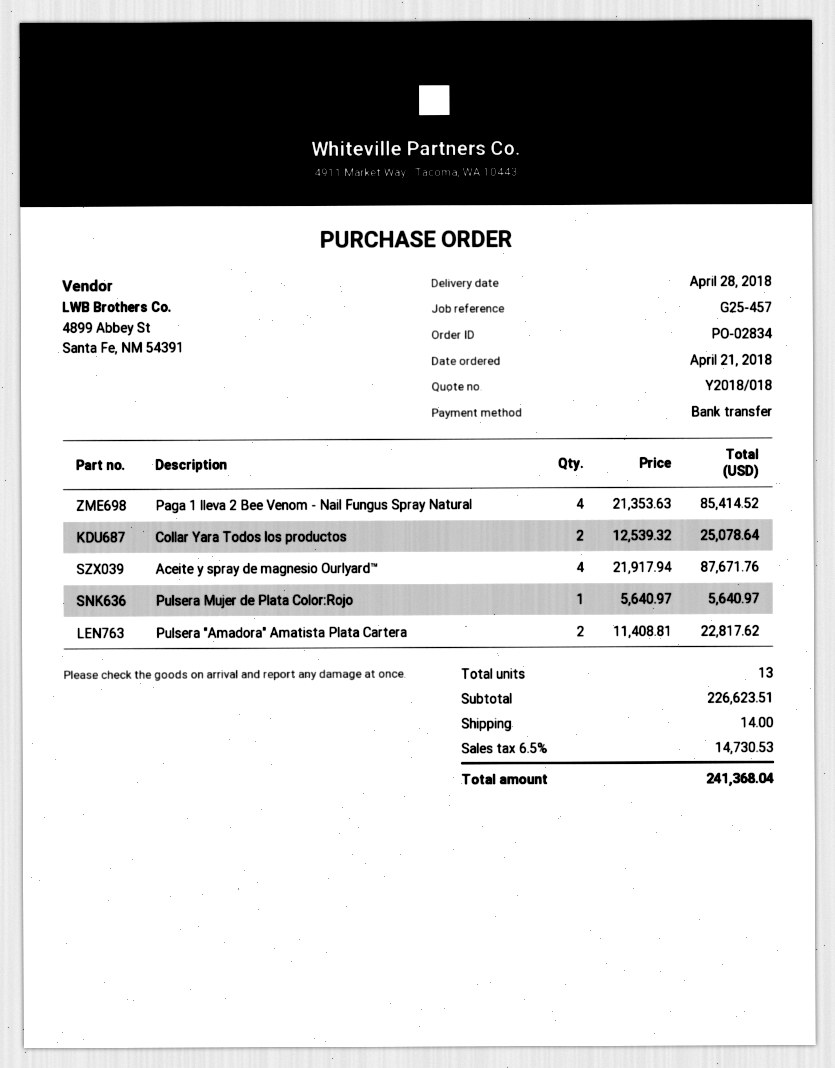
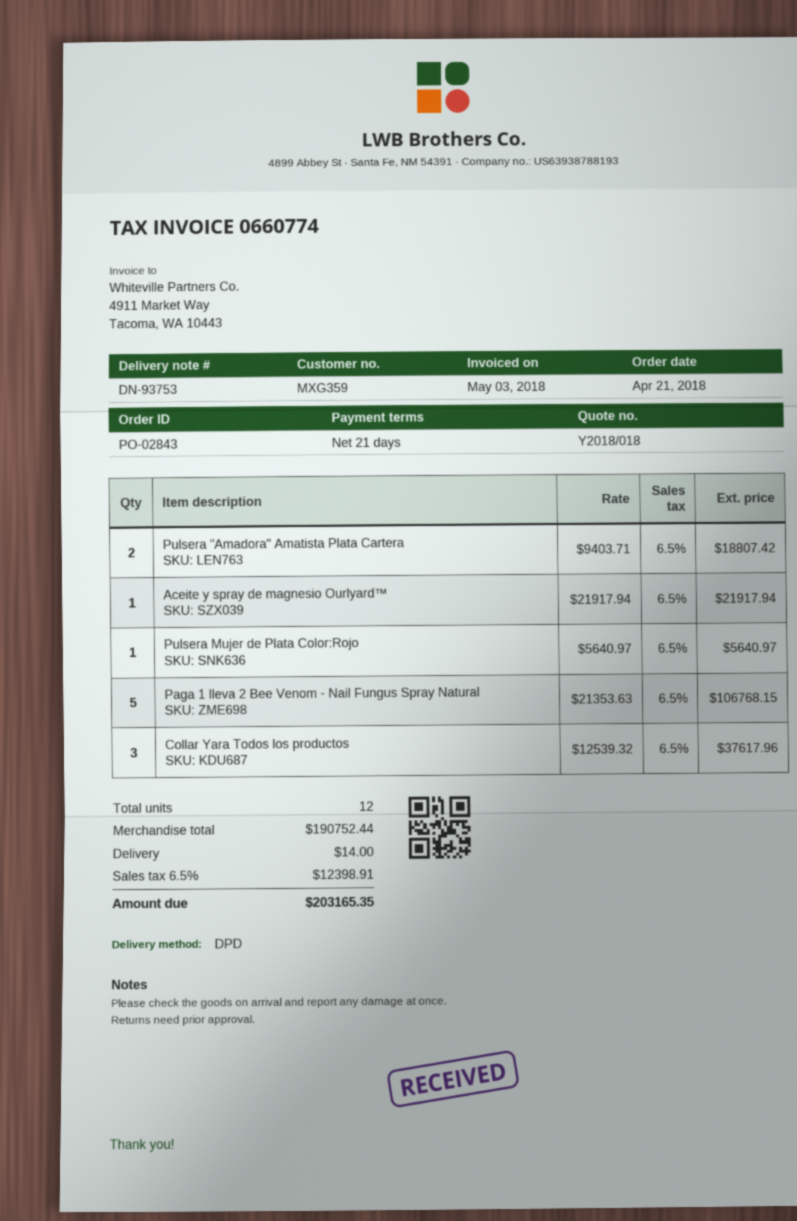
order number: PO-02834 -> PO-02843
Paga 1 lleva 2 Bee Venom - Nail Fungus Spray Natural: 4 x 21353.63 = 85414.52 -> 5 x 21353.63 = 106768.15
Collar Yara Todos los productos: 2 x 12539.32 = 25078.64 -> 3 x 12539.32 = 37617.96
Aceite y spray de magnesio Ourlyard™: 4 x 21917.94 = 87671.76 -> 1 x 21917.94 = 21917.94
Pulsera "Amadora" Amatista Plata Cartera: 2 x 11408.81 = 22817.62 -> 2 x 9403.71 = 18807.42
total quantity: 13 -> 12
subtotal: 226623.51 -> 190752.44
tax: 6.5% = 14730.53 -> 6.5% = 12398.91
total: 241368.04 -> 203165.35

